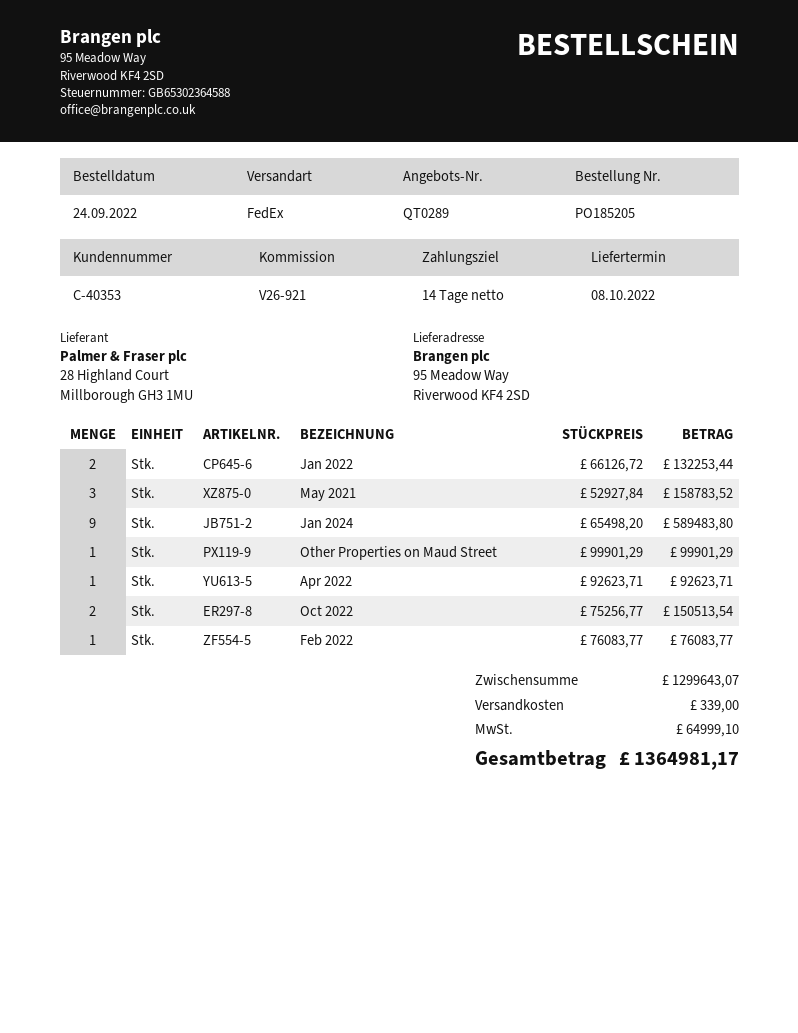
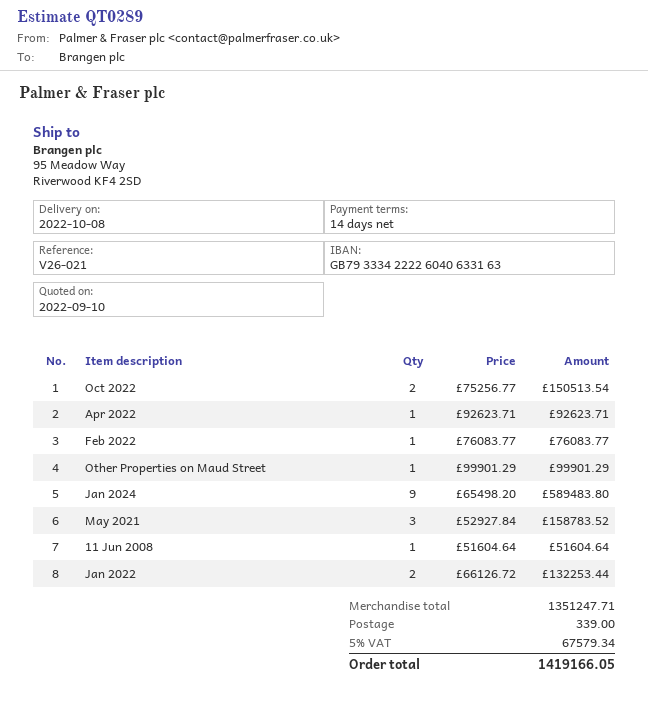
reference: V26-921 -> V26-021
11 Jun 2008: none -> 1 x 51604.64 = 51604.64
subtotal: 1299643.07 -> 1351247.71
tax: 64999.10 -> 67579.34
total: 1364981.17 -> 1419166.05

